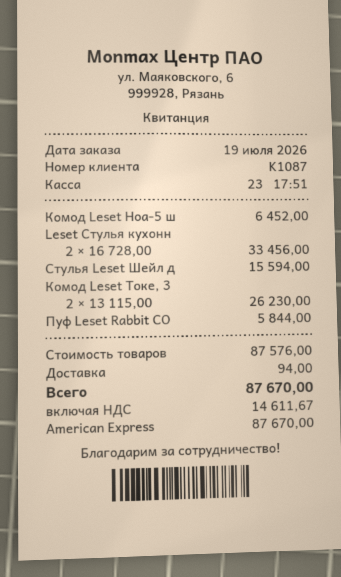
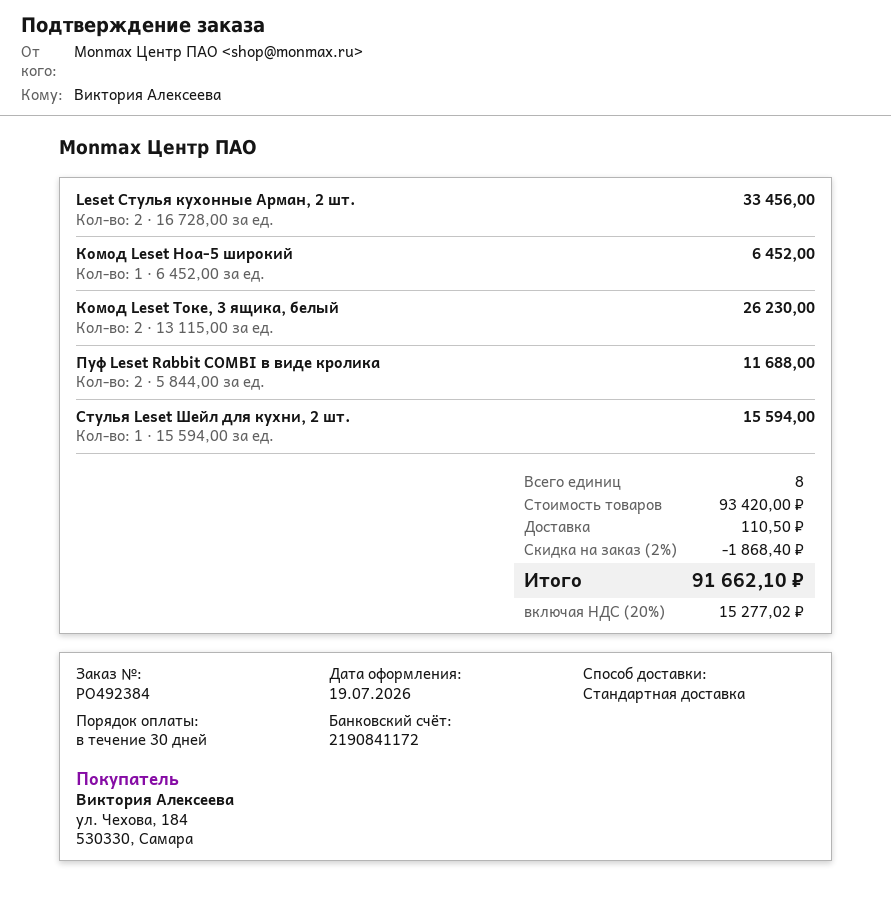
Пуф Leset Rabbit CO: 1 x 5844.00 = 5844.00 -> 2 x 5844.00 = 11688.00
subtotal: 87576.00 -> 93420.00
discount: none -> 2% = 1868.40
shipping: 94.00 -> 110.50
tax: 14611.67 -> 15277.02
total: 87670.00 -> 91662.10

